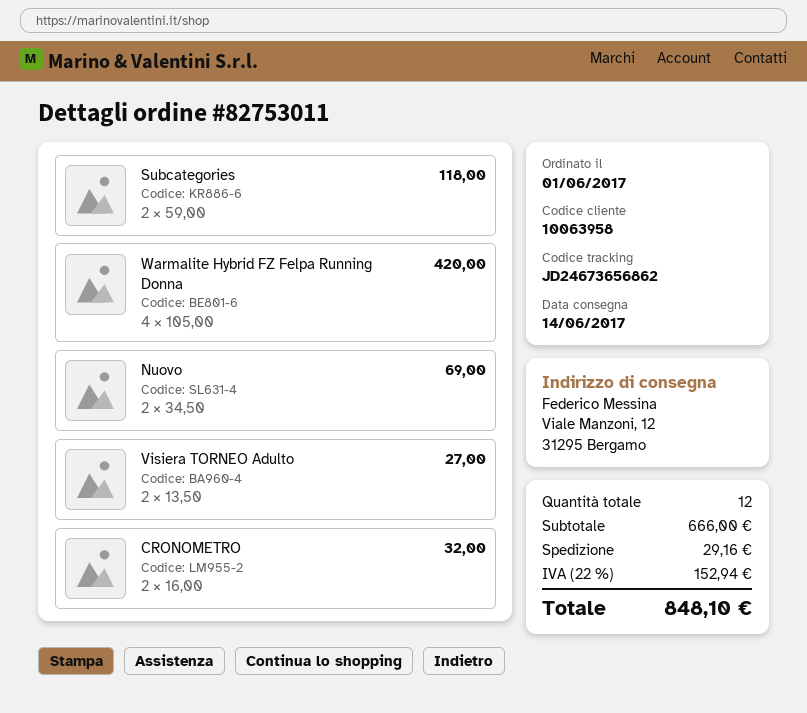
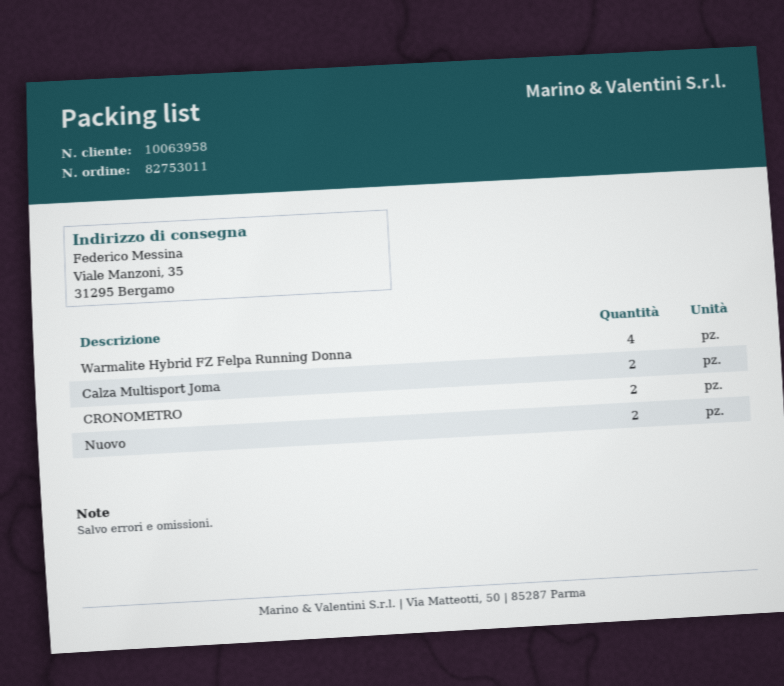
ship to: Viale Manzoni, 12, 31295 Bergamo -> Viale Manzoni, 35, 31295 Bergamo
Subcategories: 2 -> none
Visiera TORNEO Adulto: 2 -> none
Calza Multisport Joma: none -> 2

